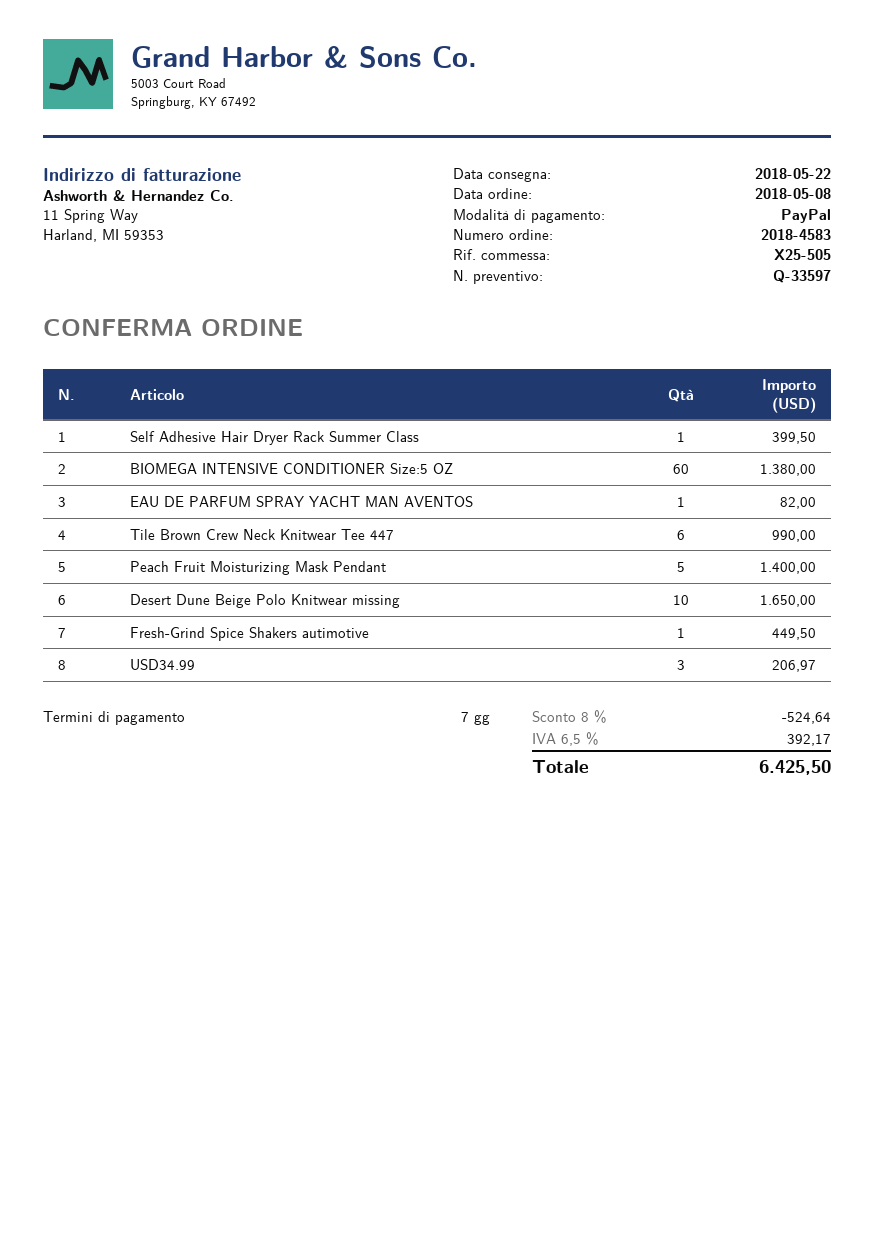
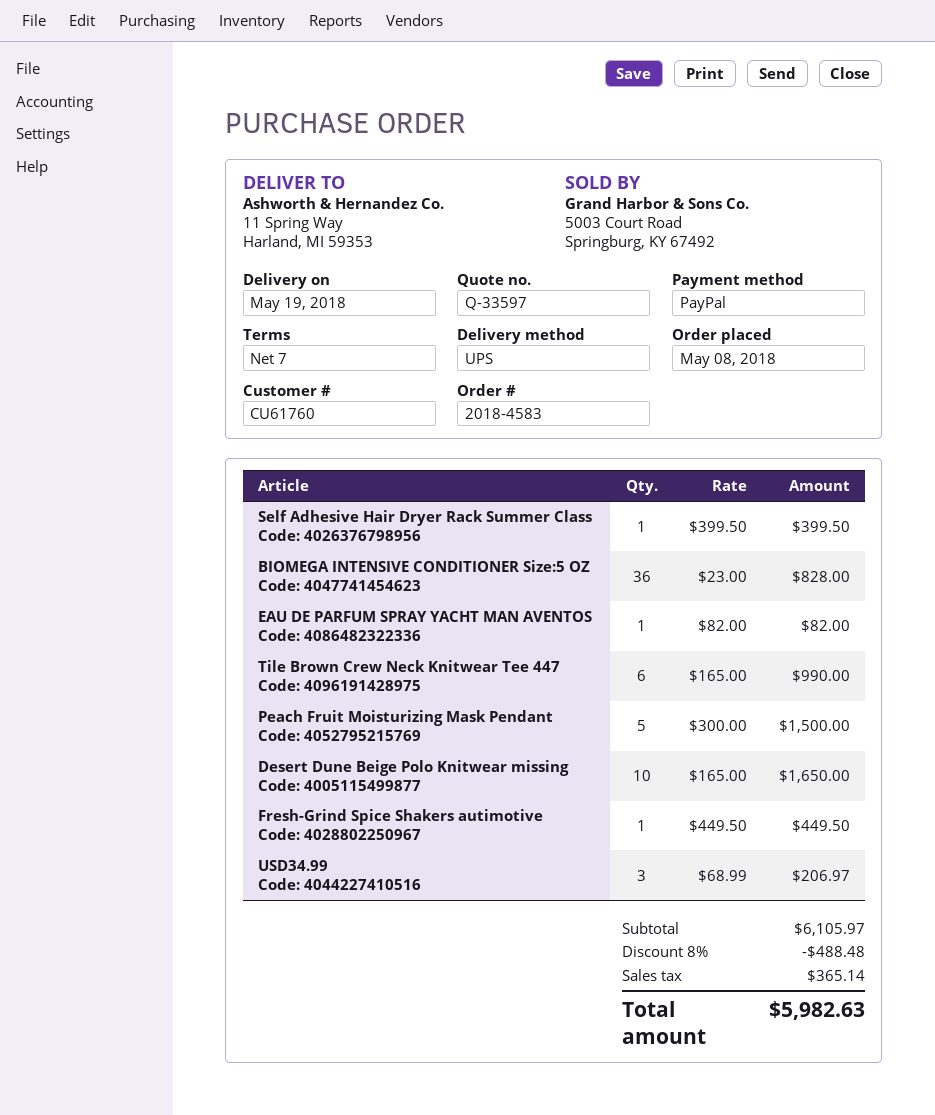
delivery date: 2018-05-22 -> 2018-05-19
BIOMEGA INTENSIVE CONDITIONER Size:5 OZ: 60 for 1380.00 -> 36 for 828.00
Peach Fruit Moisturizing Mask Pendant: 5 for 1400.00 -> 5 for 1500.00
discount: 8% = 524.64 -> 8% = 488.48
tax: 392.17 -> 365.14
total: 6425.50 -> 5982.63

